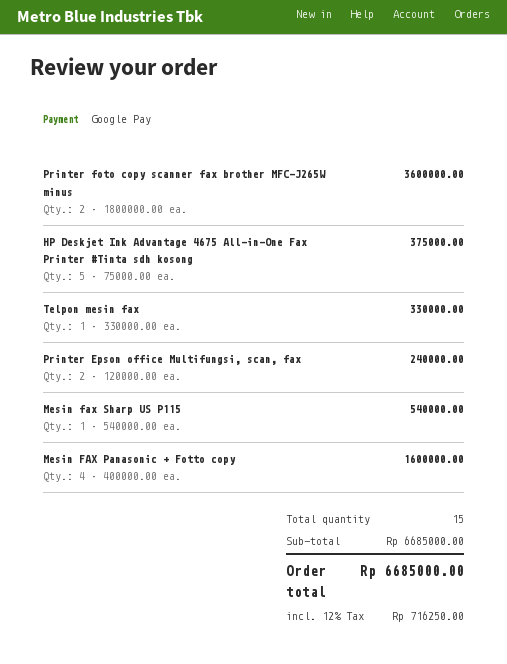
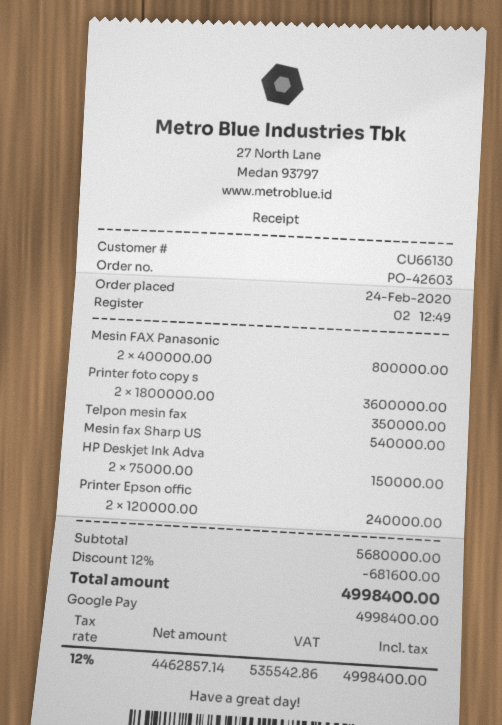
HP Deskjet Ink Advantage 4675 All-in-One Fax Printer #Tinta sdh kosong: 5 x 75000.00 = 375000.00 -> 2 x 75000.00 = 150000.00
Telpon mesin fax: 1 x 330000.00 = 330000.00 -> 1 x 350000.00 = 350000.00
Mesin FAX Panasonic + Fotto copy: 4 x 400000.00 = 1600000.00 -> 2 x 400000.00 = 800000.00
subtotal: 6685000.00 -> 5680000.00
discount: none -> 12% = 681600.00
tax: 12% = 716250.00 -> 12% = 535542.86
total: 6685000.00 -> 4998400.00

